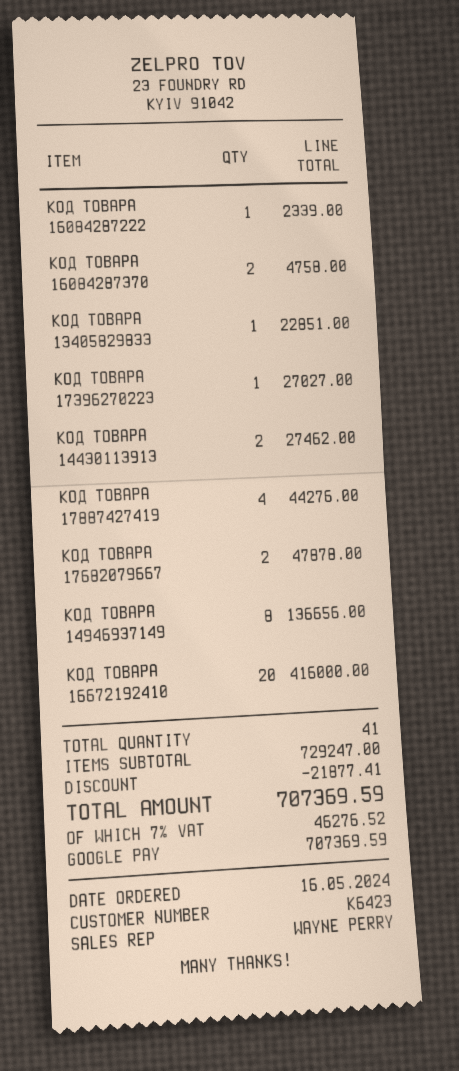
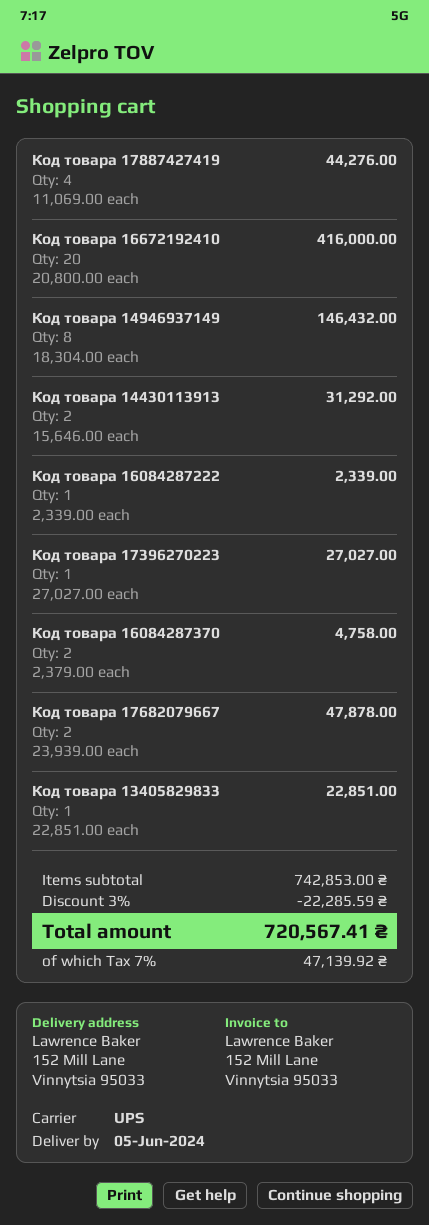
КОД ТОВАРА 14430113913: 2 for 27462.00 -> 2 for 31292.00
КОД ТОВАРА 14946937149: 8 for 136656.00 -> 8 for 146432.00
subtotal: 729247.00 -> 742853.00
discount: 21877.41 -> 22285.59
tax: 7% = 46276.52 -> 7% = 47139.92
total: 707369.59 -> 720567.41

